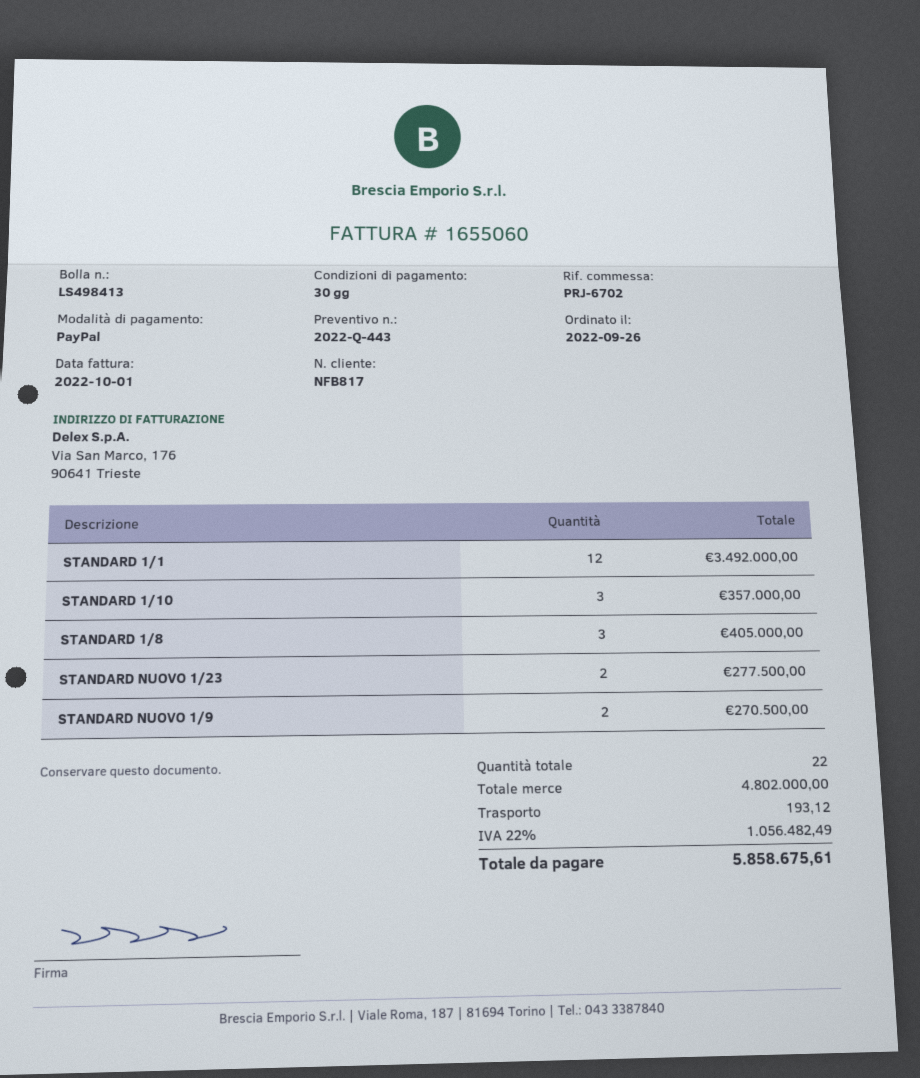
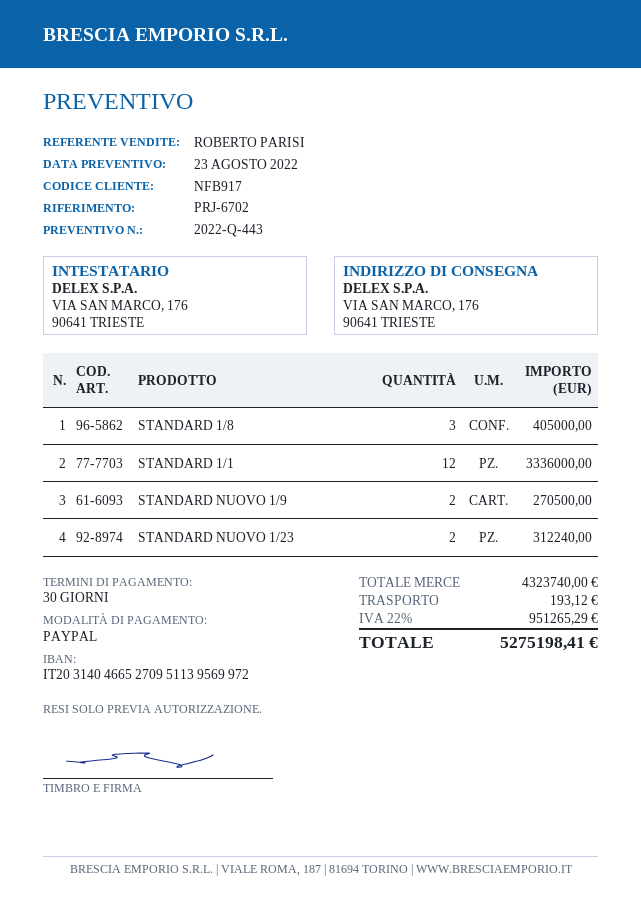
customer number: NFB817 -> NFB917
STANDARD 1/1: 12 for 3492000.00 -> 12 for 3336000.00
STANDARD 1/10: 3 for 357000.00 -> none
STANDARD NUOVO 1/23: 2 for 277500.00 -> 2 for 312240.00
subtotal: 4802000.00 -> 4323740.00
tax: 22% = 1056482.49 -> 22% = 951265.29
total: 5858675.61 -> 5275198.41

